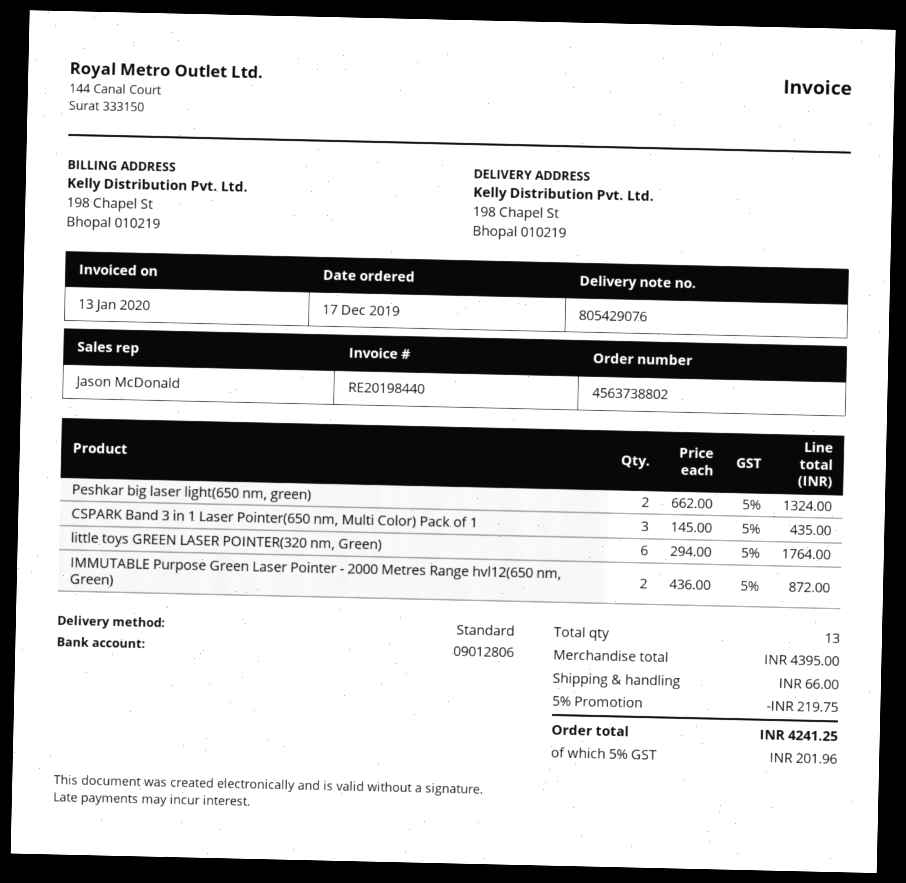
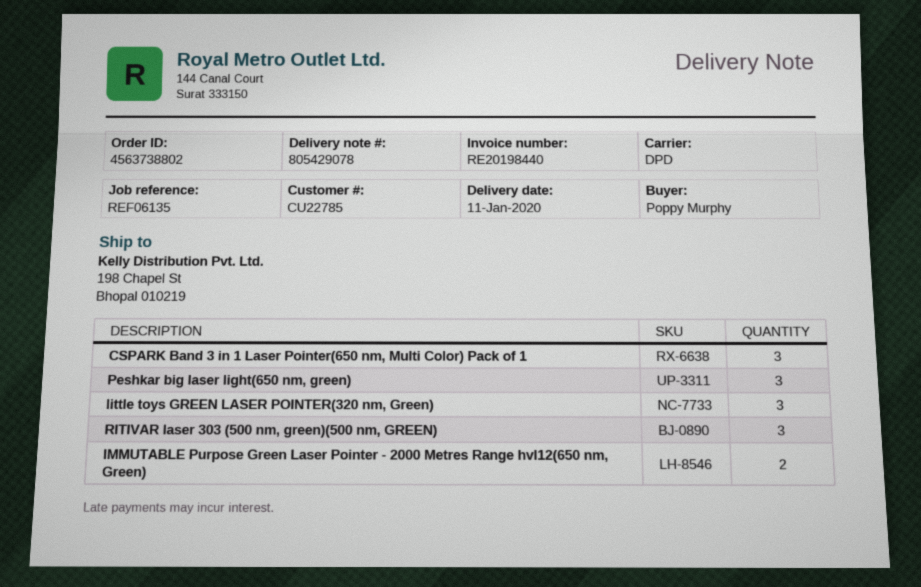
delivery note number: 805429076 -> 805429078
shipping method: standard -> DPD
Peshkar big laser light(650 nm, green): 2 -> 3
little toys GREEN LASER POINTER(320 nm, Green): 6 -> 3
RITIVAR laser 303 (500 nm, green)(500 nm, GREEN): none -> 3

